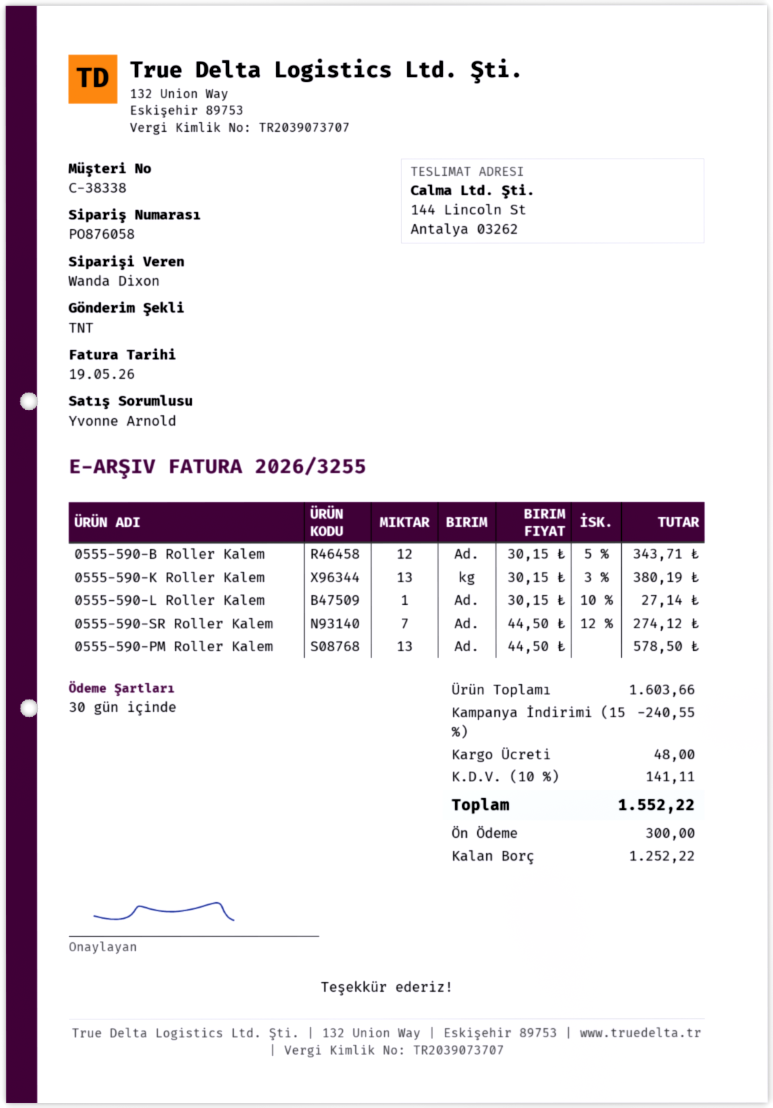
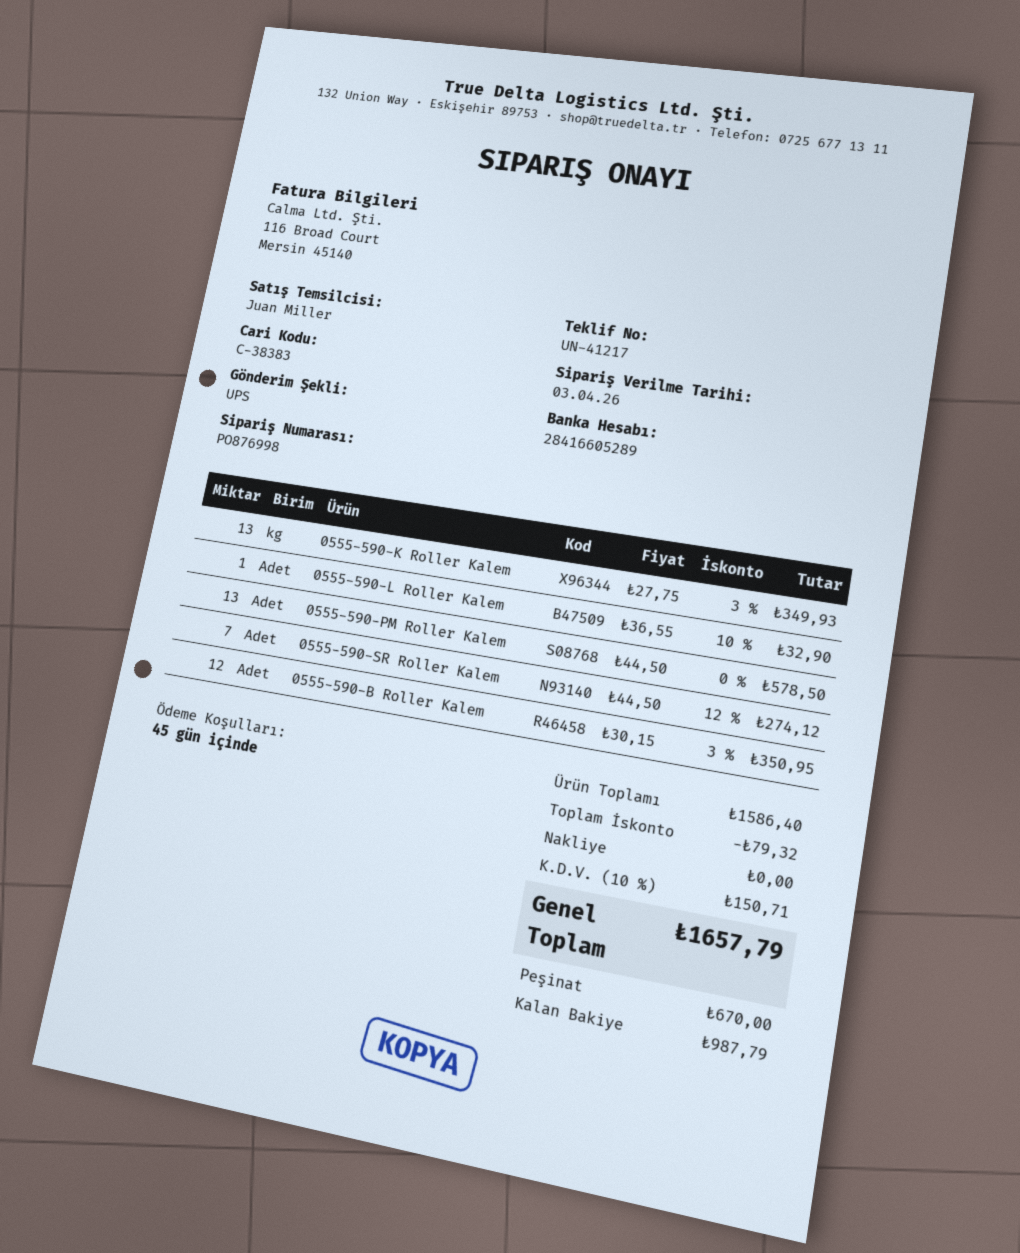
order number: PO876058 -> PO876998
payment terms: 30 days -> 45 days
customer number: C-38338 -> C-38383
sales rep: Yvonne Arnold -> Juan Miller
shipping method: TNT -> UPS
0555-590-B Roller Kalem: 12 x 30.15 - 5% = 343.71 -> 12 x 30.15 - 3% = 350.95
0555-590-K Roller Kalem: 13 x 30.15 - 3% = 380.19 -> 13 x 27.75 - 3% = 349.93
0555-590-L Roller Kalem: 1 x 30.15 - 10% = 27.14 -> 1 x 36.55 - 10% = 32.90
subtotal: 1603.66 -> 1586.40
discount: 240.55 -> 79.32
shipping: 48.00 -> 0.00
tax: 10% = 141.11 -> 10% = 150.71
total: 1552.22 -> 1657.79
deposit: 300.00 -> 670.00
balance: 1252.22 -> 987.79

